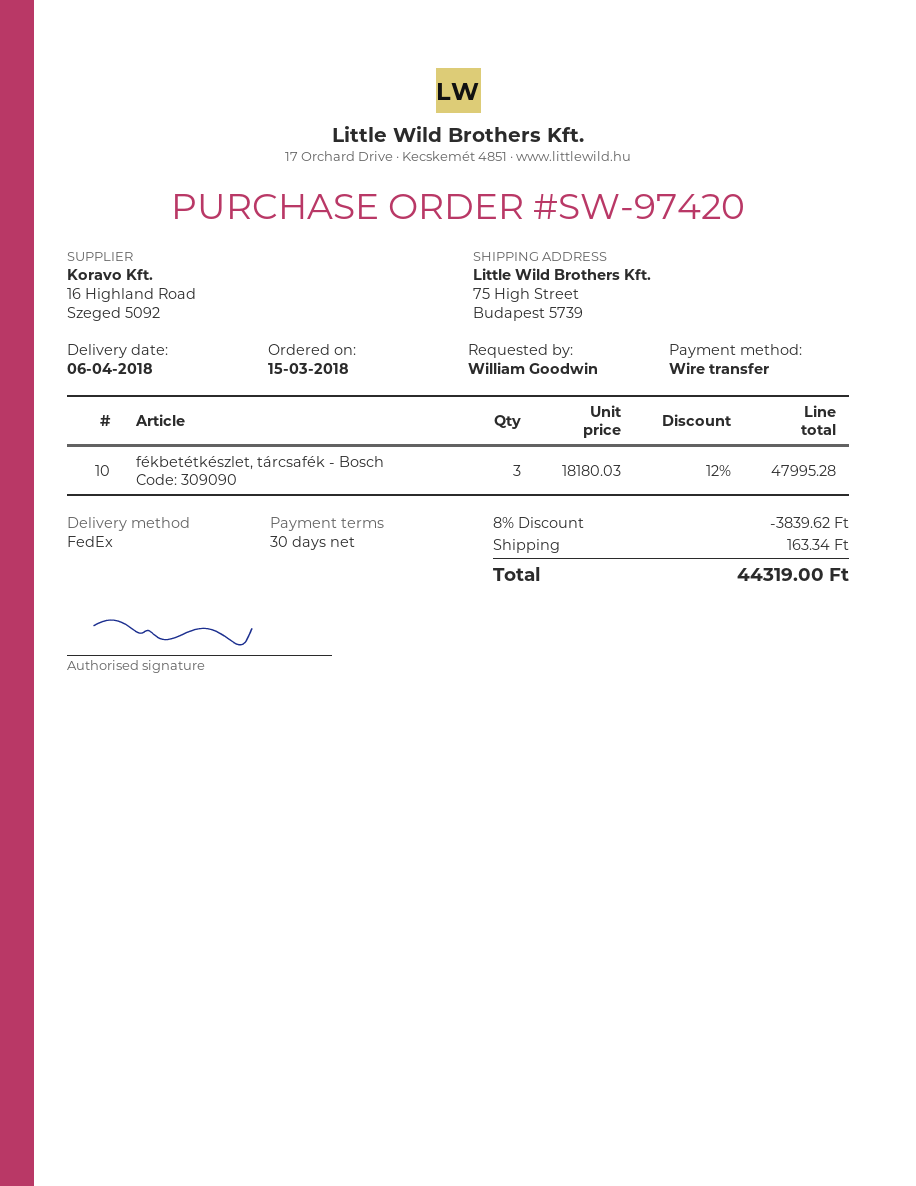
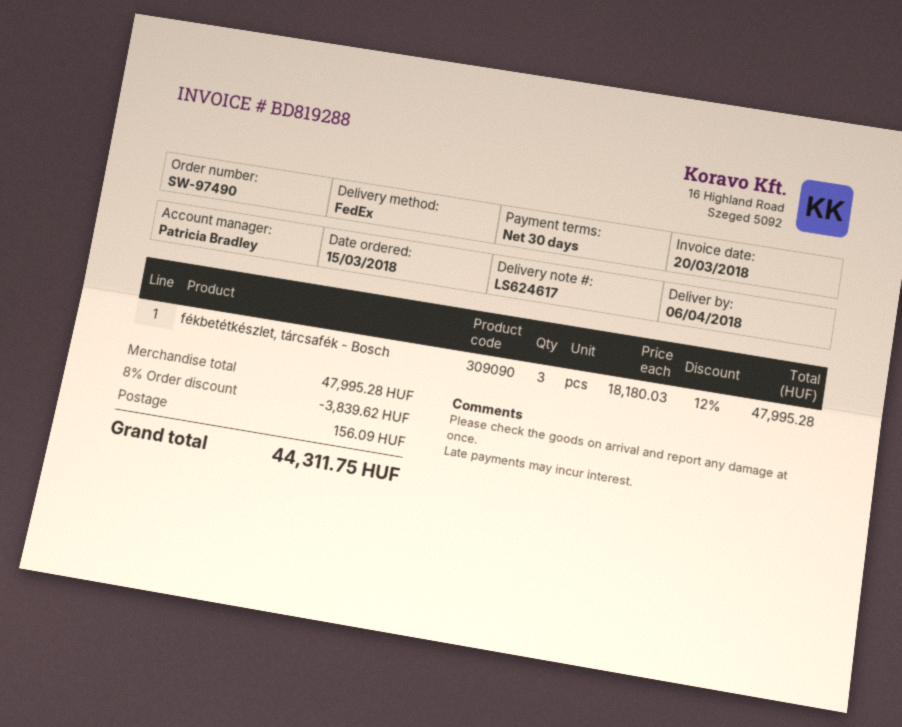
order number: SW-97420 -> SW-97490
shipping: 163.34 -> 156.09
total: 44319.00 -> 44311.75

